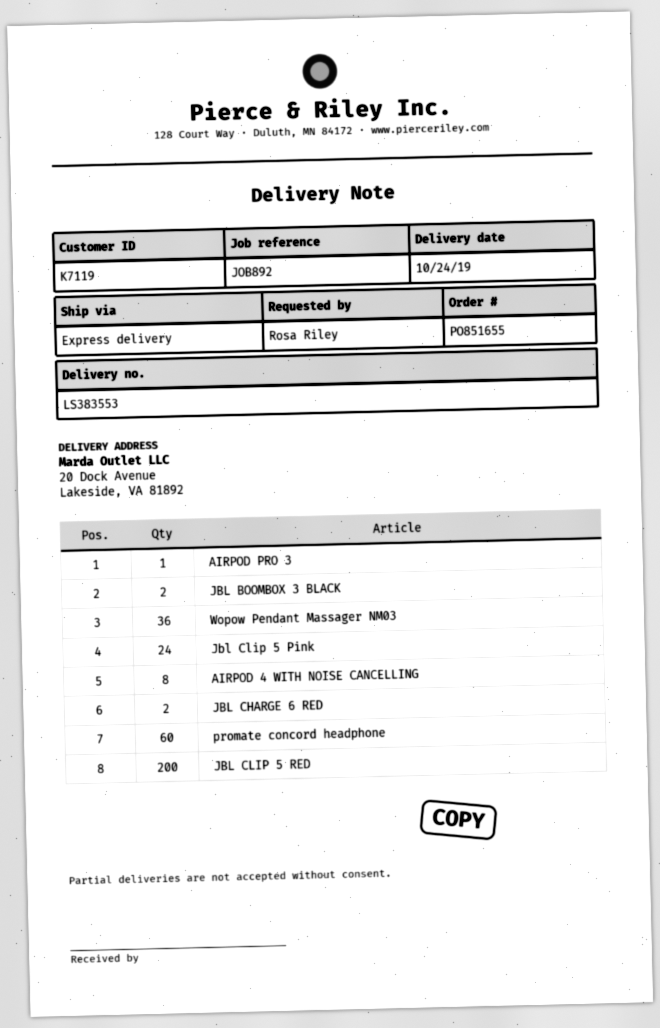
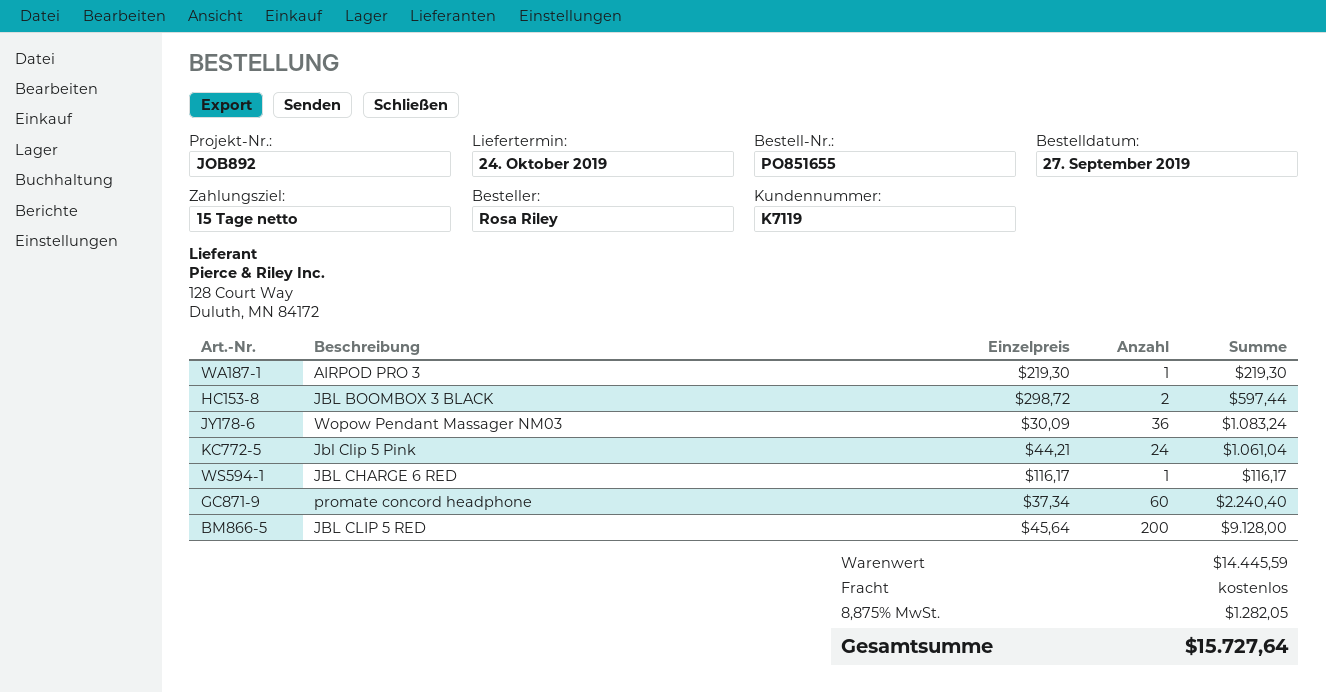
AIRPOD 4 WITH NOISE CANCELLING: 8 -> none
JBL CHARGE 6 RED: 2 -> 1

